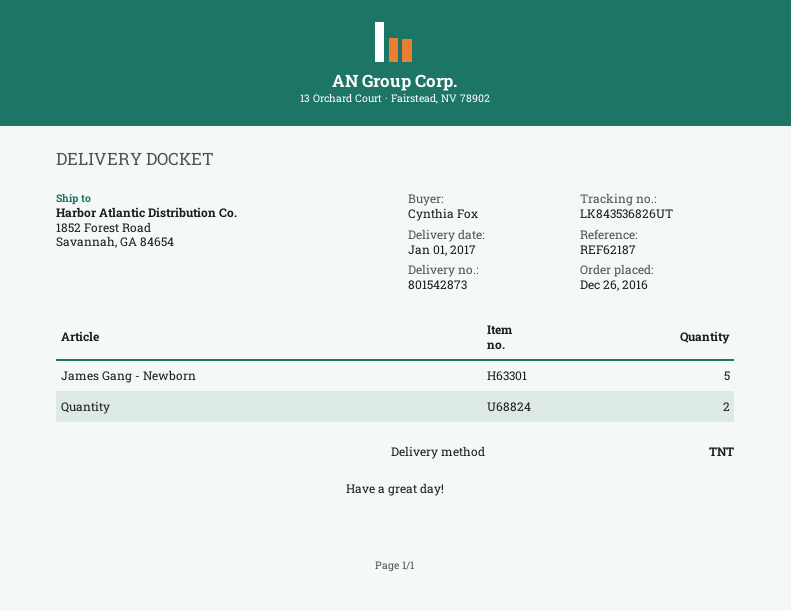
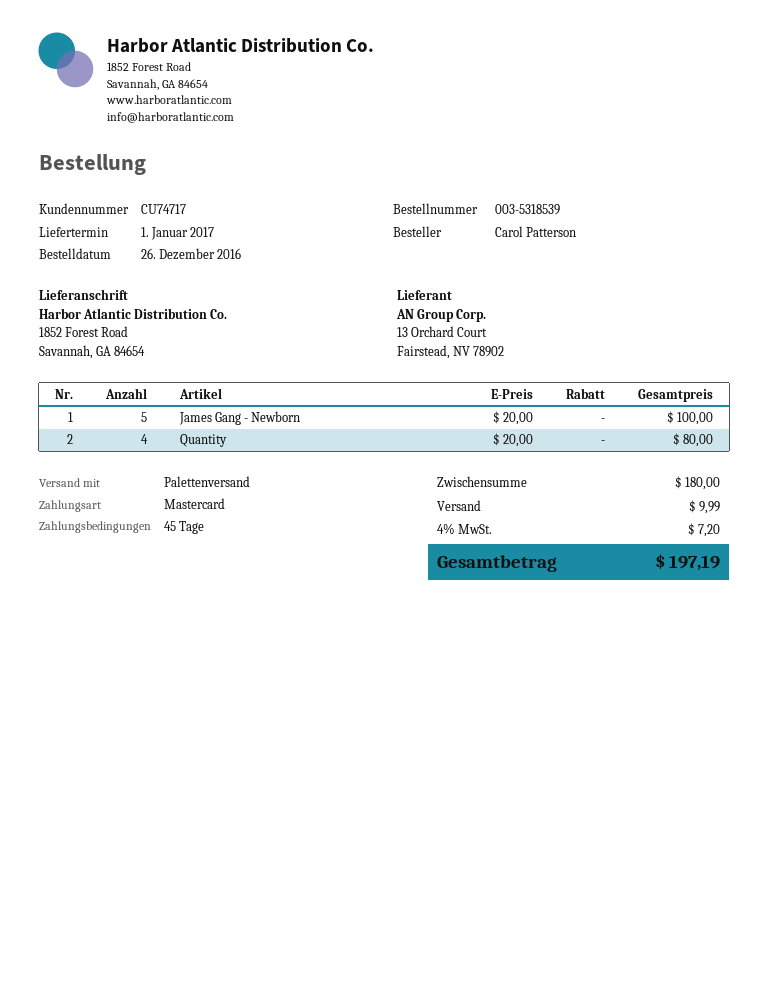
ordered by: Cynthia Fox -> Carol Patterson
shipping method: TNT -> pallet freight
Quantity: 2 -> 4

